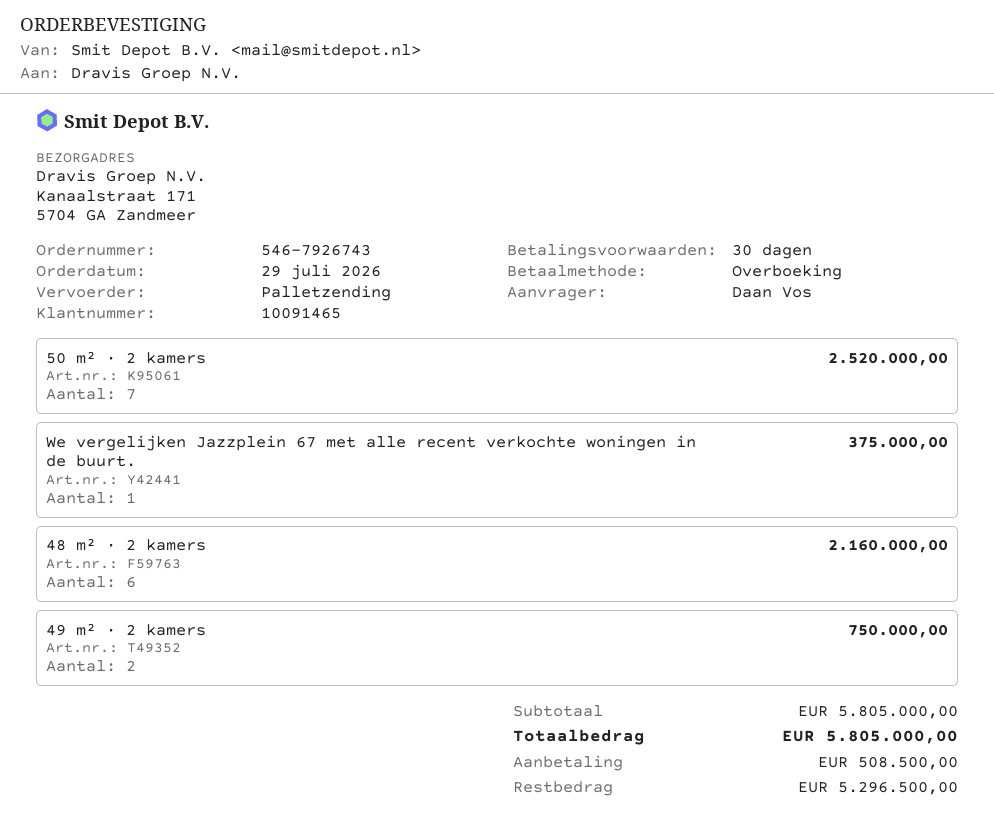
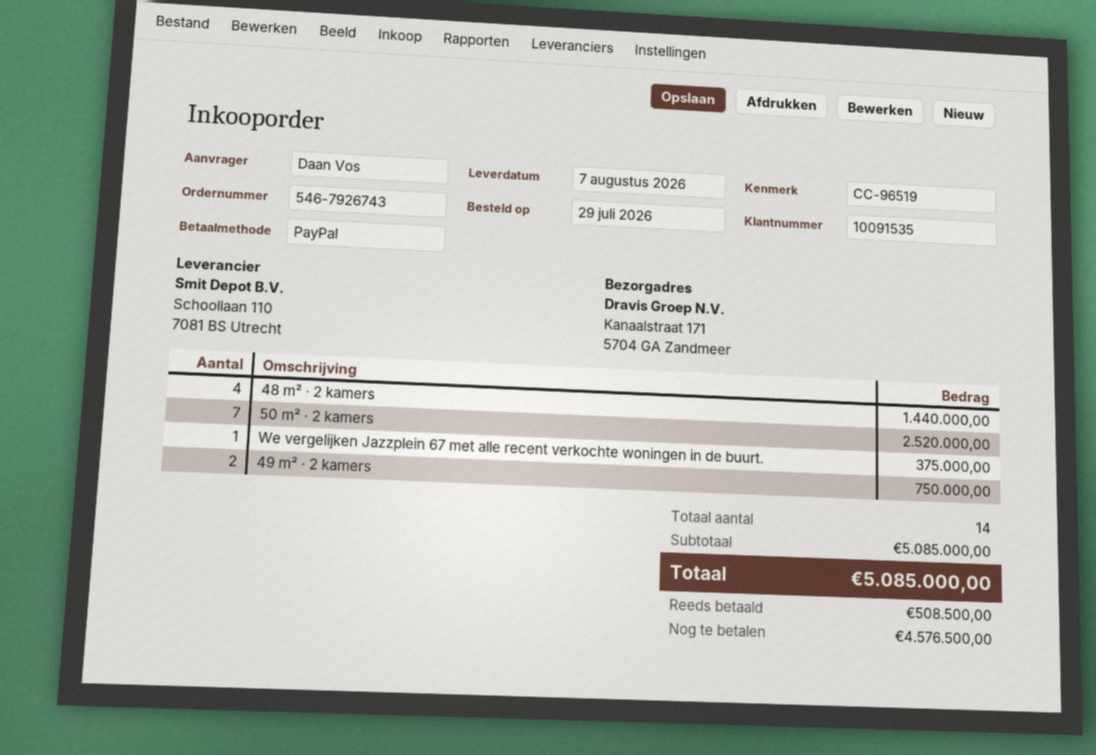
customer number: 10091465 -> 10091535
payment method: bank transfer -> PayPal
48 m² · 2 kamers: 6 for 2160000.00 -> 4 for 1440000.00
subtotal: 5805000.00 -> 5085000.00
total: 5805000.00 -> 5085000.00
balance: 5296500.00 -> 4576500.00

